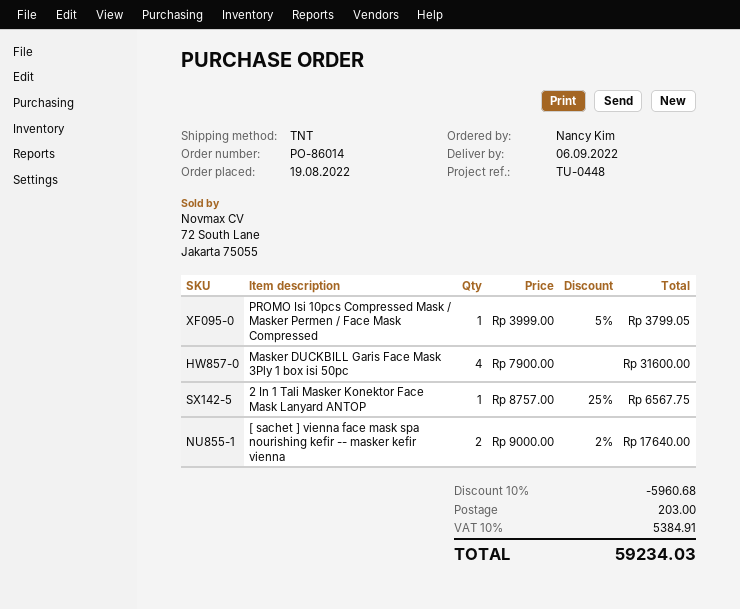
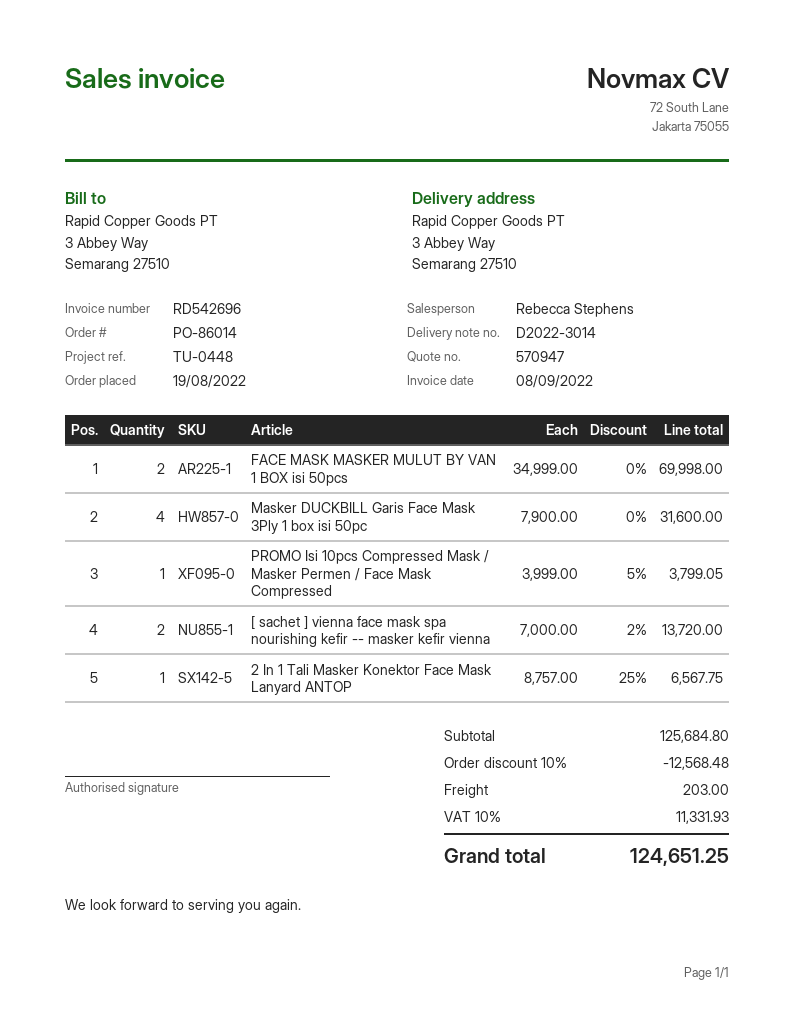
[ sachet ] vienna face mask spa nourishing kefir -- masker kefir vienna: 2 x 9000.00 - 2% = 17640.00 -> 2 x 7000.00 - 2% = 13720.00
FACE MASK MASKER MULUT BY VAN 1 BOX isi 50pcs: none -> 2 x 34999.00 = 69998.00
discount: 10% = 5960.68 -> 10% = 12568.48
tax: 10% = 5384.91 -> 10% = 11331.93
total: 59234.03 -> 124651.25

